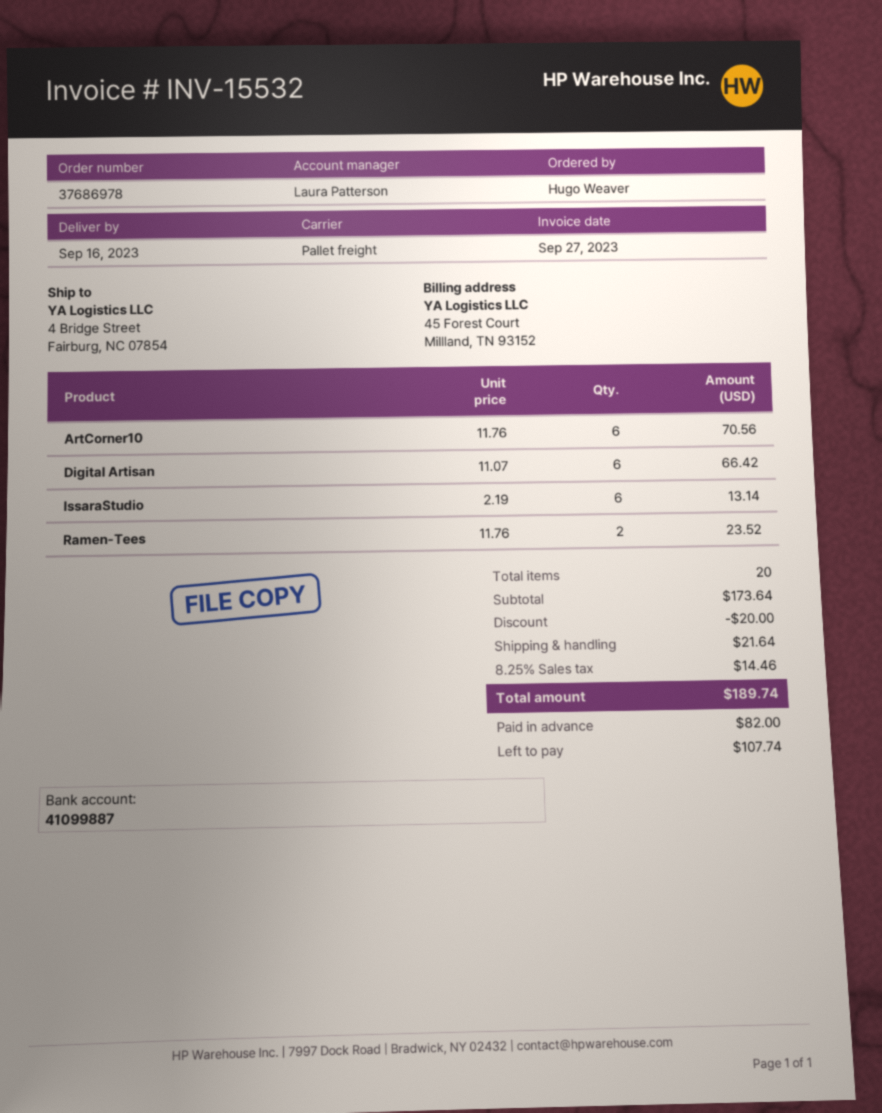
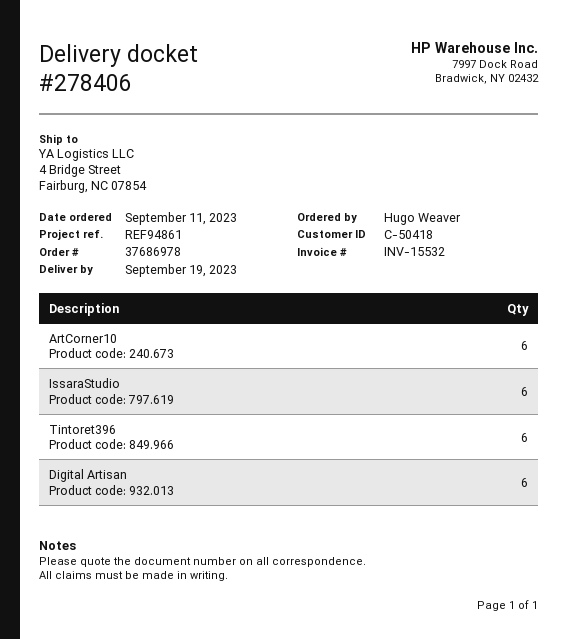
delivery date: 2023-09-16 -> 2023-09-19
Ramen-Tees: 2 -> none
Tintoret396: none -> 6

